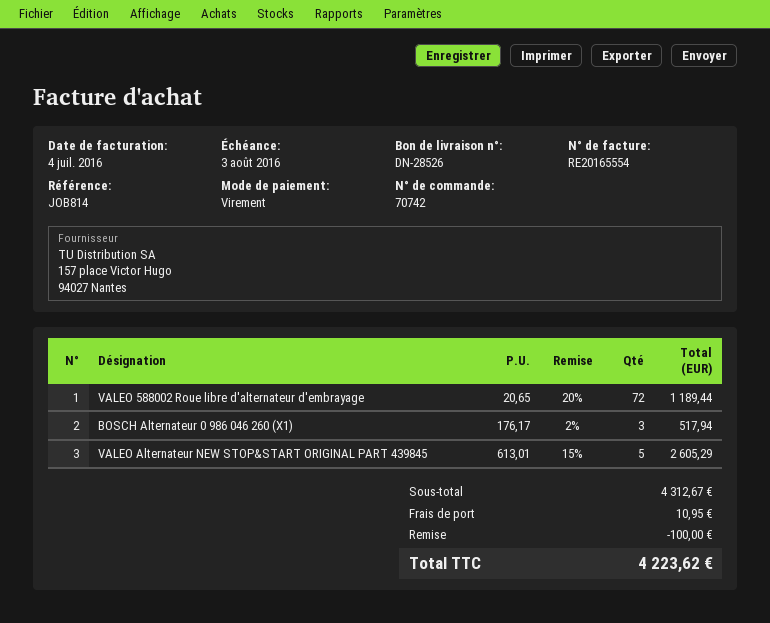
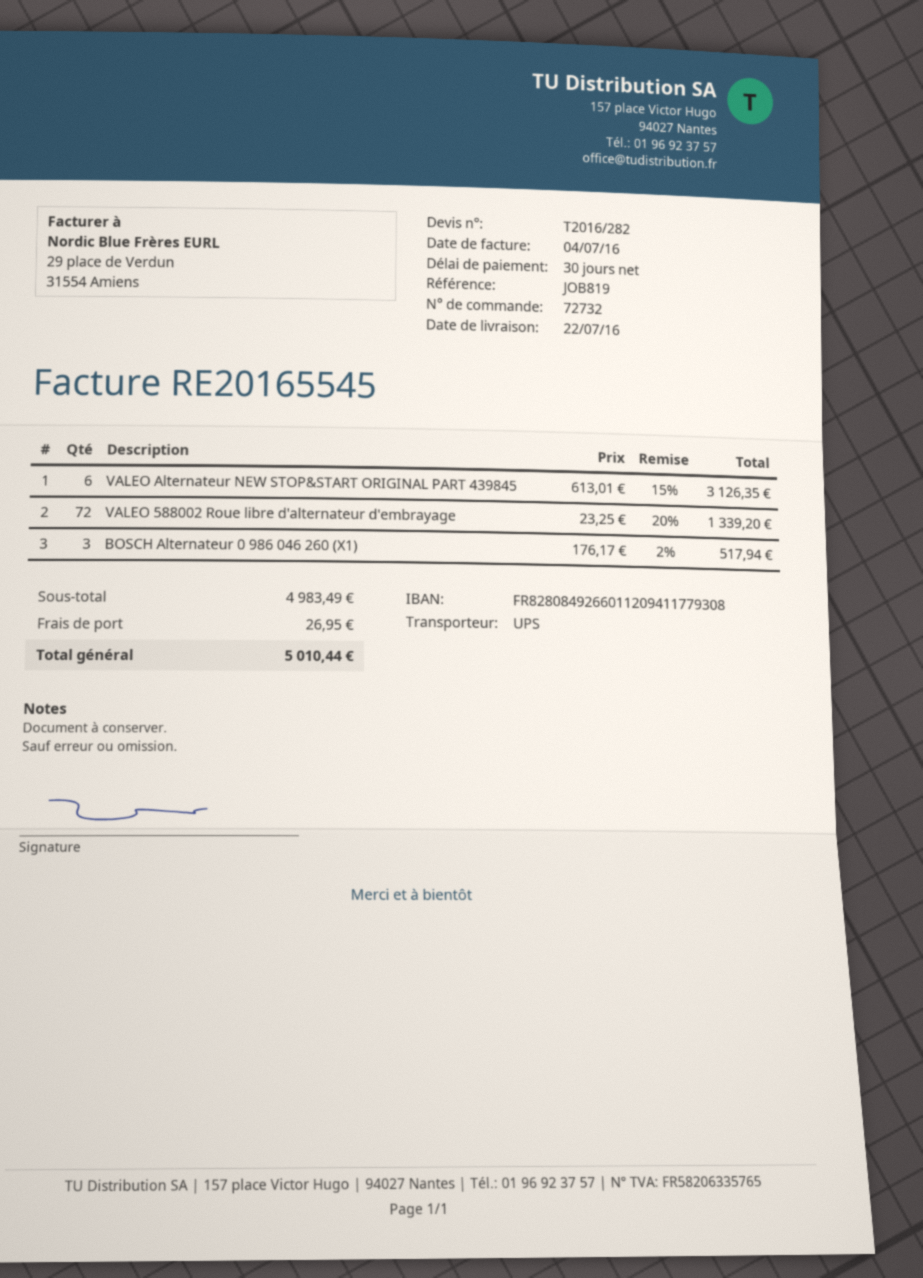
order number: 70742 -> 72732
invoice number: RE20165554 -> RE20165545
reference: JOB814 -> JOB819
VALEO 588002 Roue libre d'alternateur d'embrayage: 72 x 20.65 - 20% = 1189.44 -> 72 x 23.25 - 20% = 1339.20
VALEO Alternateur NEW STOP&START ORIGINAL PART 439845: 5 x 613.01 - 15% = 2605.29 -> 6 x 613.01 - 15% = 3126.35
subtotal: 4312.67 -> 4983.49
discount: 100.00 -> none
shipping: 10.95 -> 26.95
total: 4223.62 -> 5010.44

